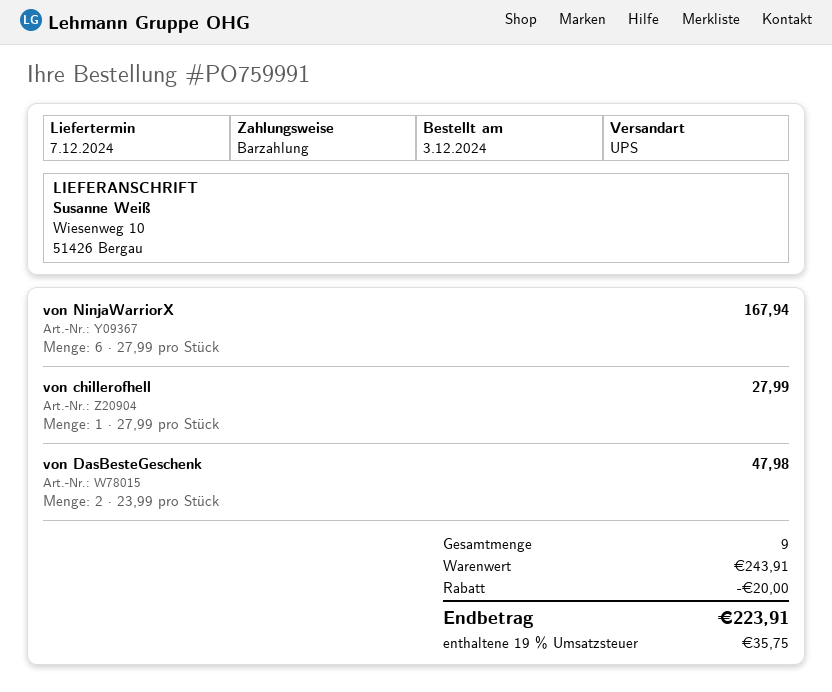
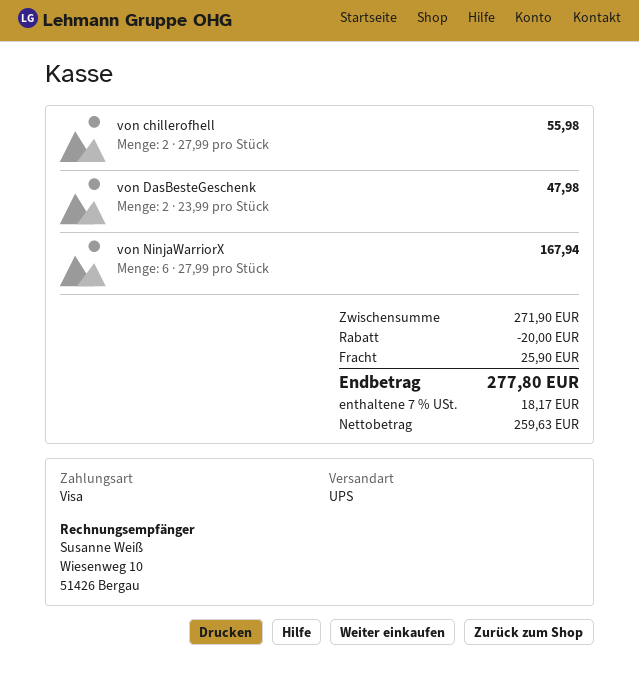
payment method: cash -> Visa
von chillerofhell: 1 x 27.99 = 27.99 -> 2 x 27.99 = 55.98
subtotal: 243.91 -> 271.90
shipping: none -> 25.90
tax: 19% = 35.75 -> 7% = 18.17
total: 223.91 -> 277.80

